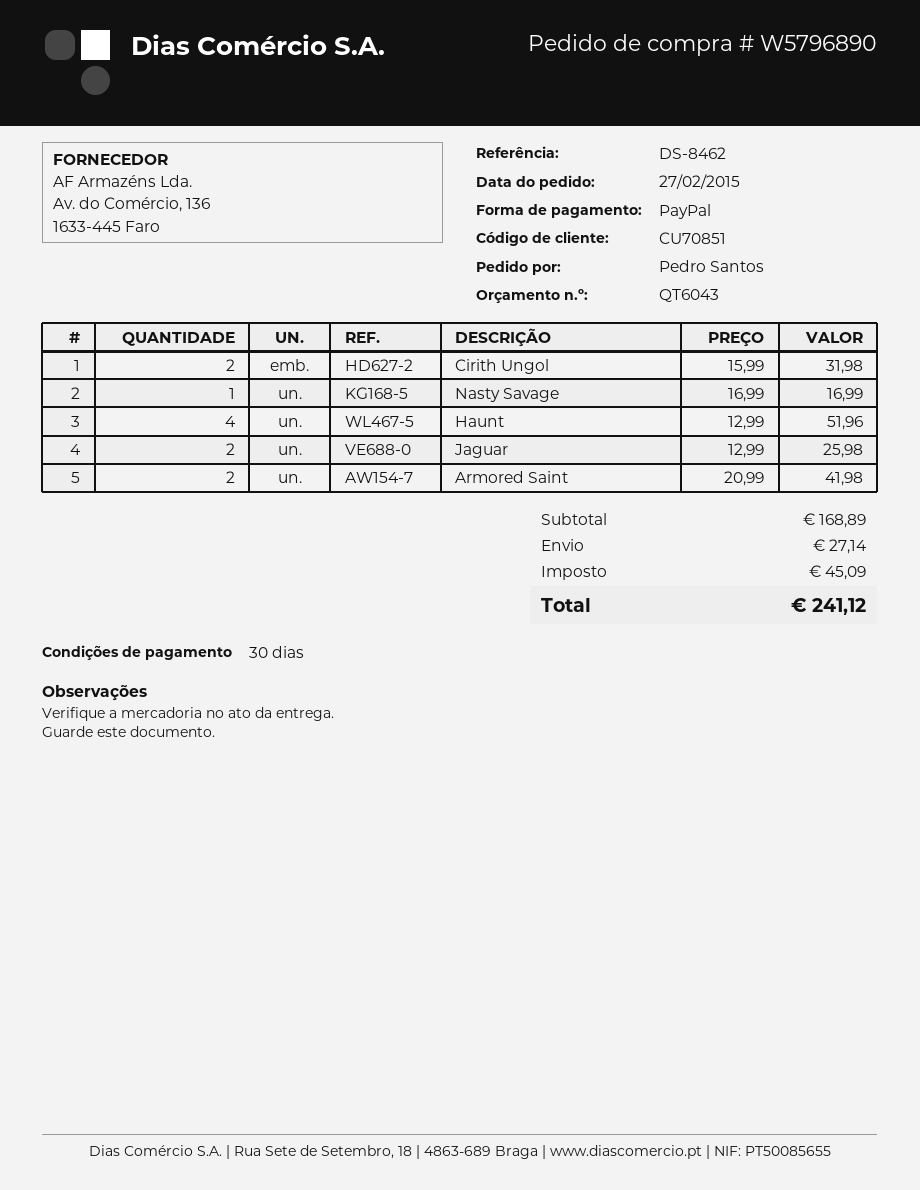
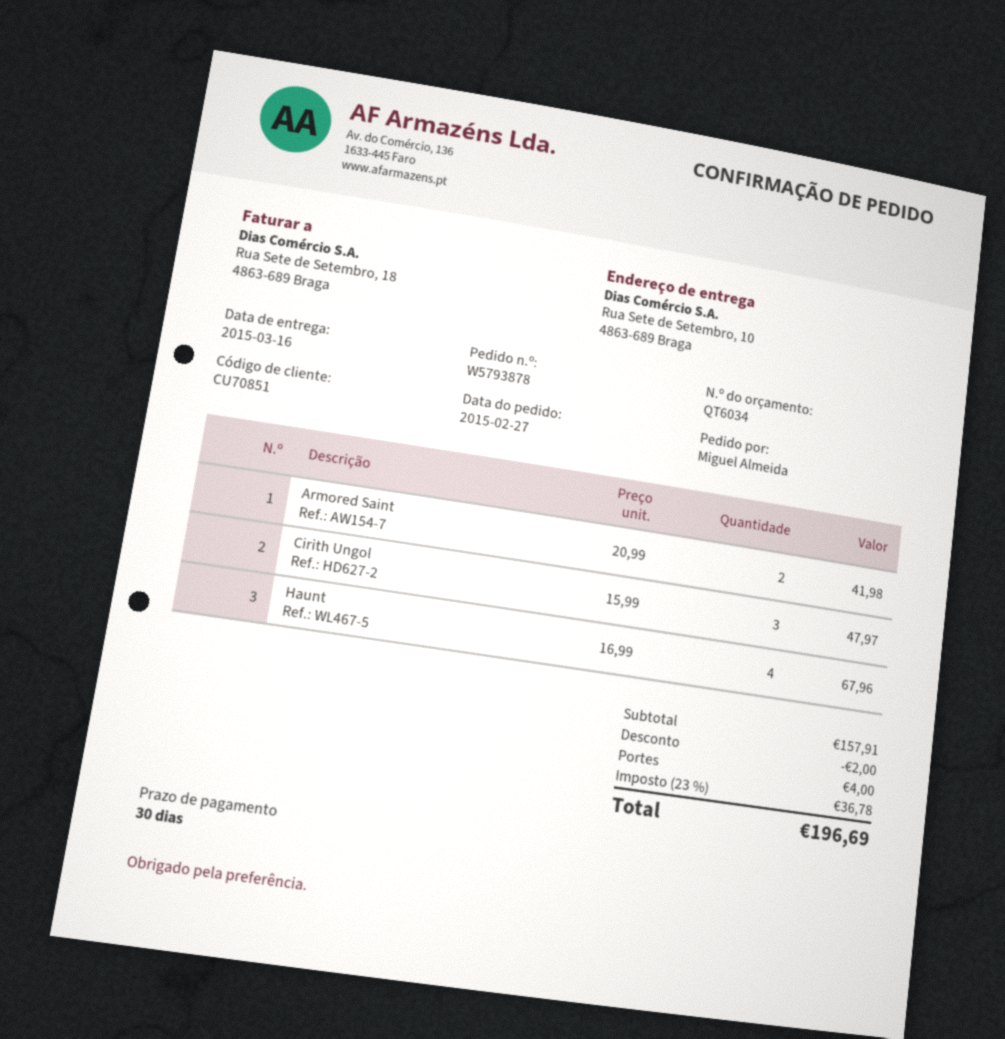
quote number: QT6043 -> QT6034
order number: W5796890 -> W5793878
ordered by: Pedro Santos -> Miguel Almeida
Cirith Ungol: 2 x 15.99 = 31.98 -> 3 x 15.99 = 47.97
Nasty Savage: 1 x 16.99 = 16.99 -> none
Haunt: 4 x 12.99 = 51.96 -> 4 x 16.99 = 67.96
Jaguar: 2 x 12.99 = 25.98 -> none
subtotal: 168.89 -> 157.91
discount: none -> 2.00
shipping: 27.14 -> 4.00
tax: 45.09 -> 36.78
total: 241.12 -> 196.69

